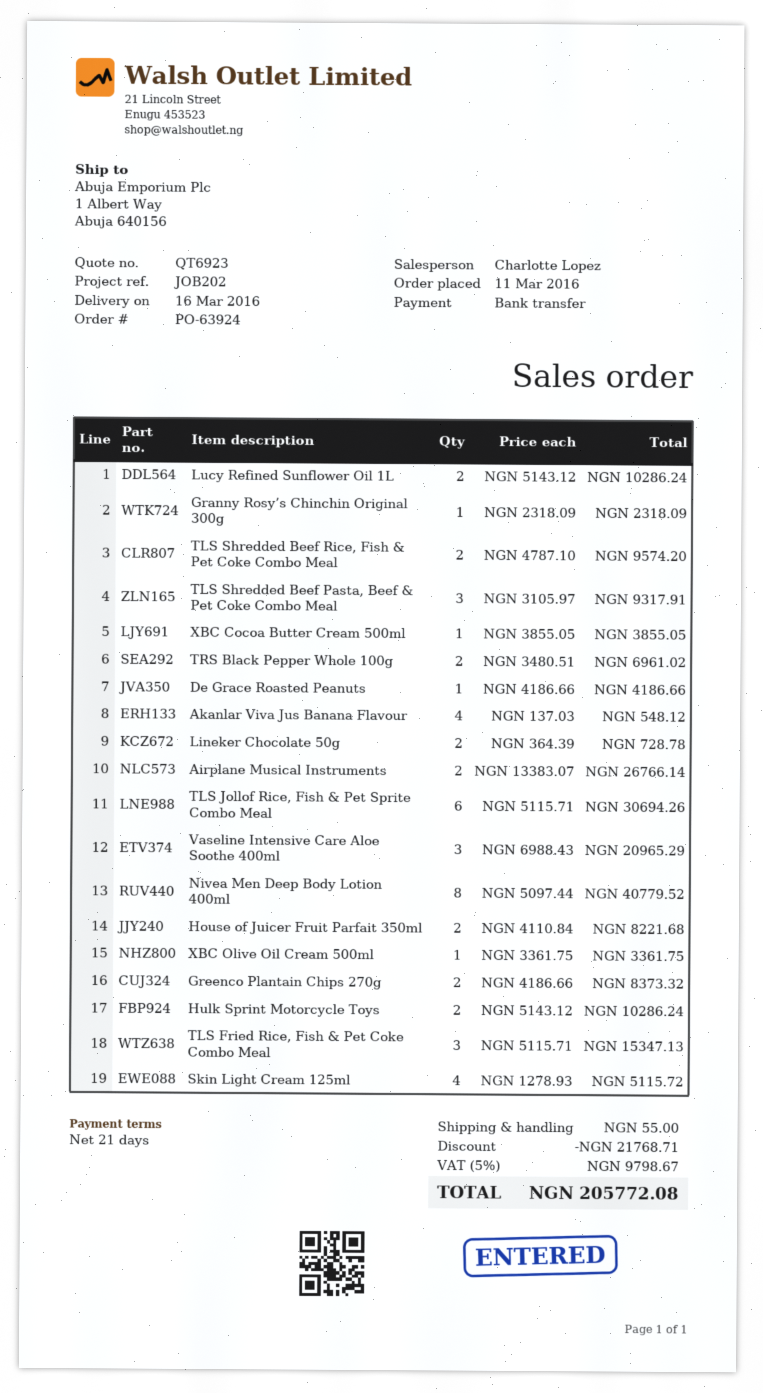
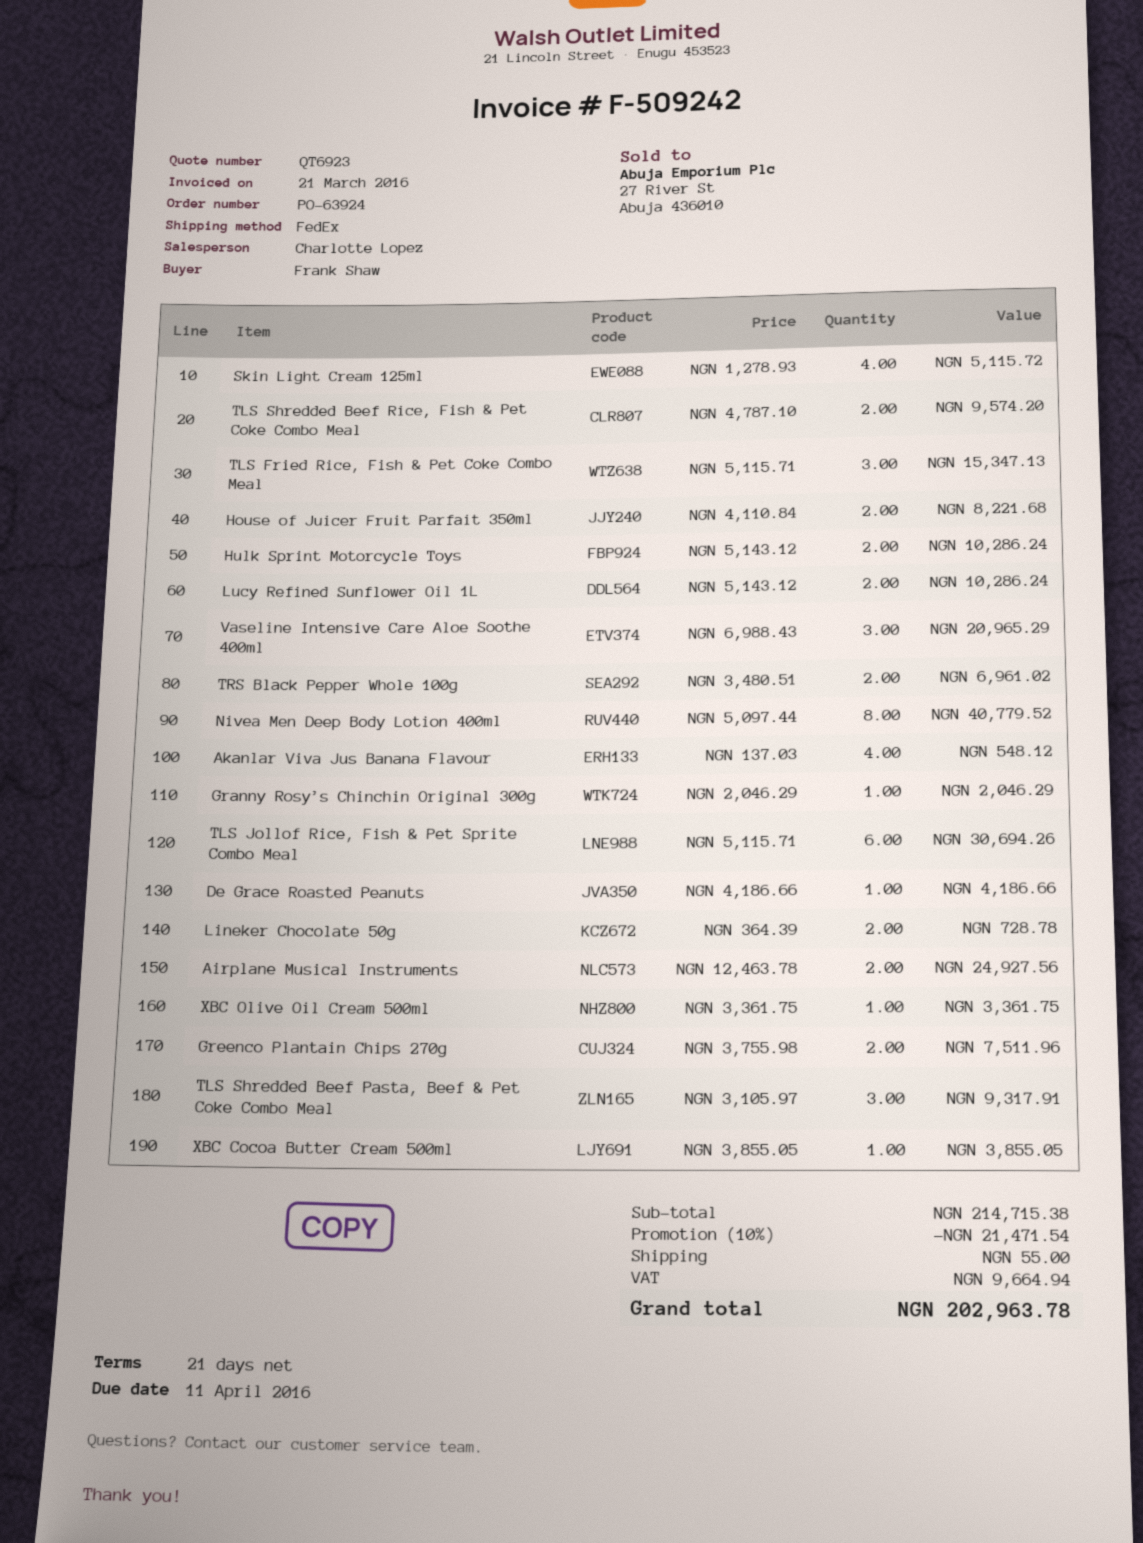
Granny Rosy’s Chinchin Original 300g: 1 x 2318.09 = 2318.09 -> 1 x 2046.29 = 2046.29
Airplane Musical Instruments: 2 x 13383.07 = 26766.14 -> 2 x 12463.78 = 24927.56
Greenco Plantain Chips 270g: 2 x 4186.66 = 8373.32 -> 2 x 3755.98 = 7511.96
discount: 21768.71 -> 21471.54
tax: 9798.67 -> 9664.94
total: 205772.08 -> 202963.78

